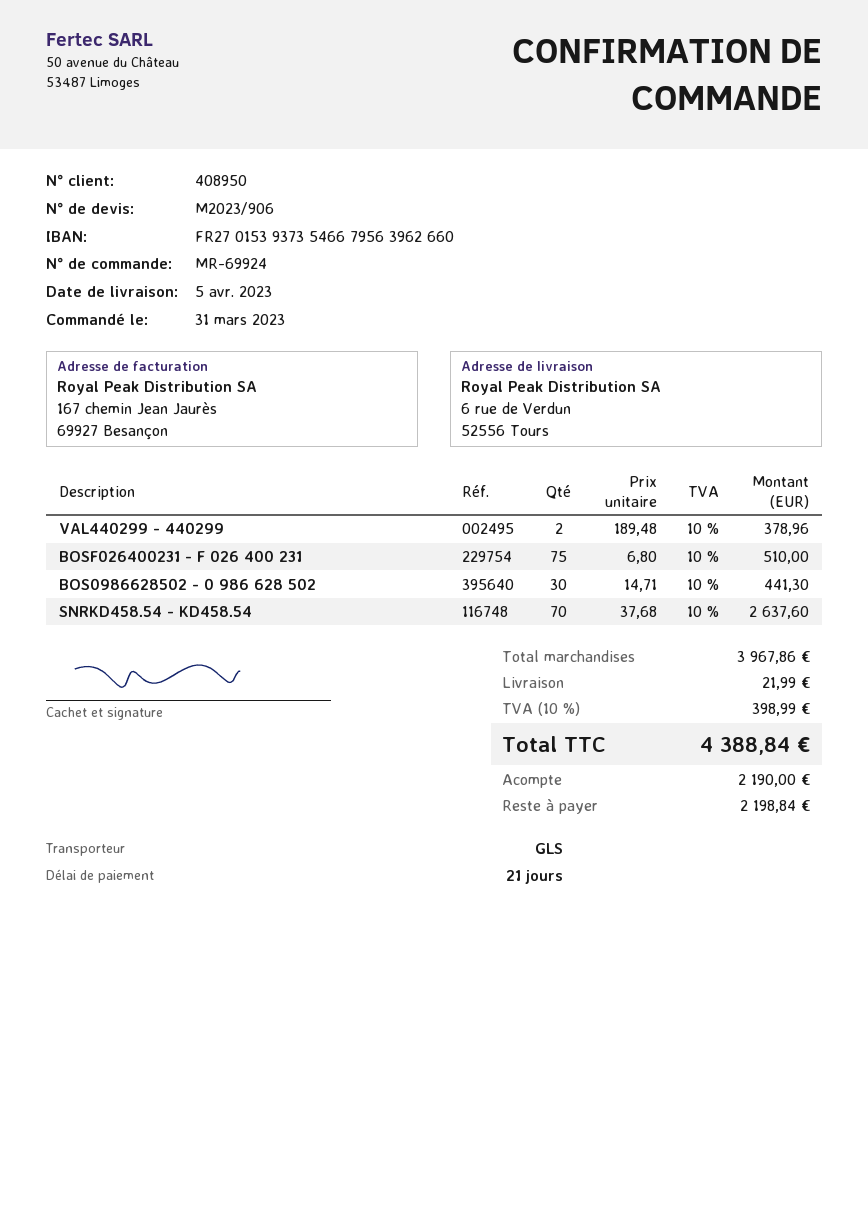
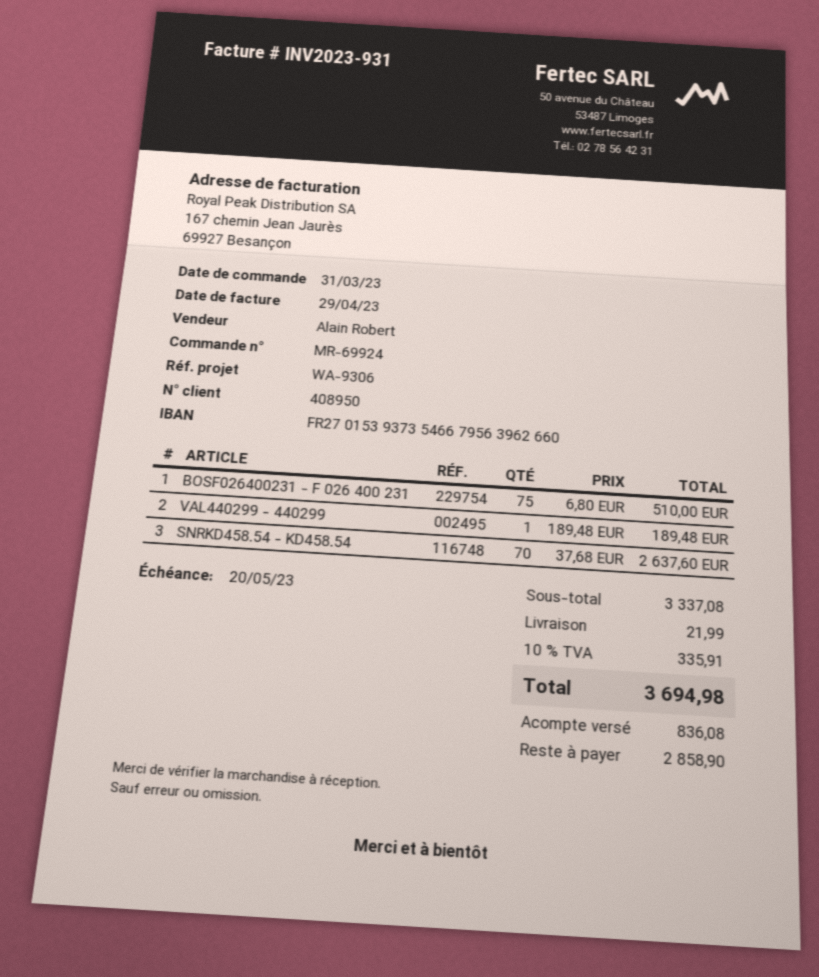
VAL440299 - 440299: 2 x 189.48 = 378.96 -> 1 x 189.48 = 189.48
BOS0986628502 - 0 986 628 502: 30 x 14.71 = 441.30 -> none
subtotal: 3967.86 -> 3337.08
tax: 10% = 398.99 -> 10% = 335.91
total: 4388.84 -> 3694.98
deposit: 2190.00 -> 836.08
balance: 2198.84 -> 2858.90

